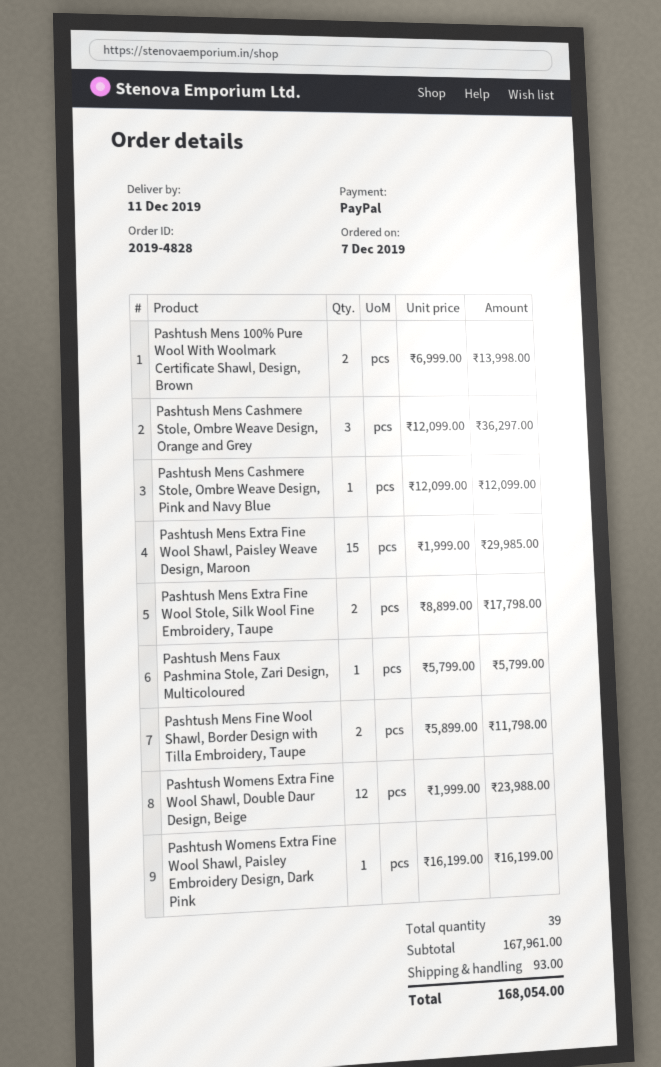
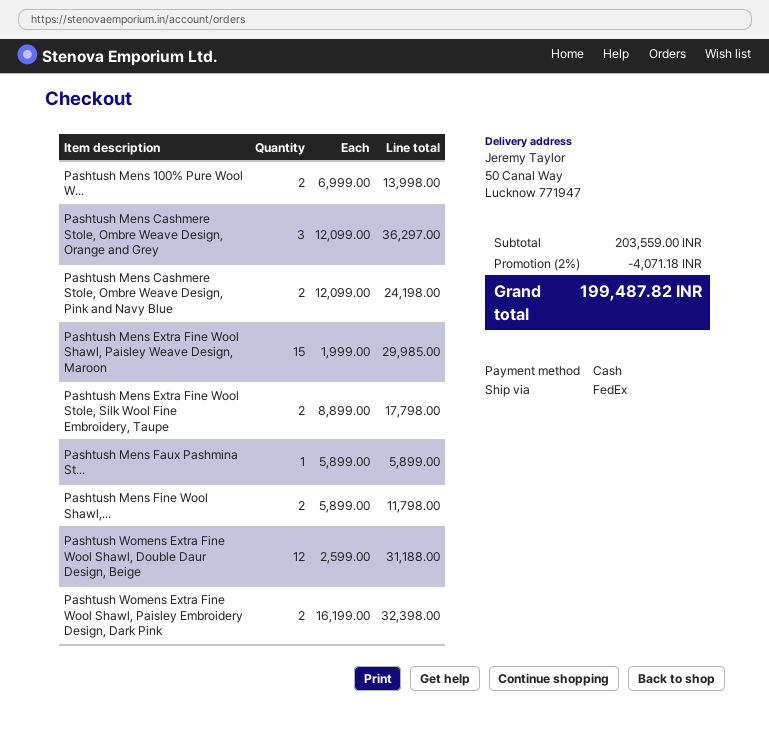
payment method: PayPal -> cash
Pashtush Mens Cashmere Stole, Ombre Weave Design, Pink and Navy Blue: 1 x 12099.00 = 12099.00 -> 2 x 12099.00 = 24198.00
Pashtush Mens Faux Pashmina Stole, Zari Design, Multicoloured: 1 x 5799.00 = 5799.00 -> 1 x 5899.00 = 5899.00
Pashtush Womens Extra Fine Wool Shawl, Double Daur Design, Beige: 12 x 1999.00 = 23988.00 -> 12 x 2599.00 = 31188.00
Pashtush Womens Extra Fine Wool Shawl, Paisley Embroidery Design, Dark Pink: 1 x 16199.00 = 16199.00 -> 2 x 16199.00 = 32398.00
subtotal: 167961.00 -> 203559.00
discount: none -> 2% = 4071.18
shipping: 93.00 -> none
total: 168054.00 -> 199487.82

